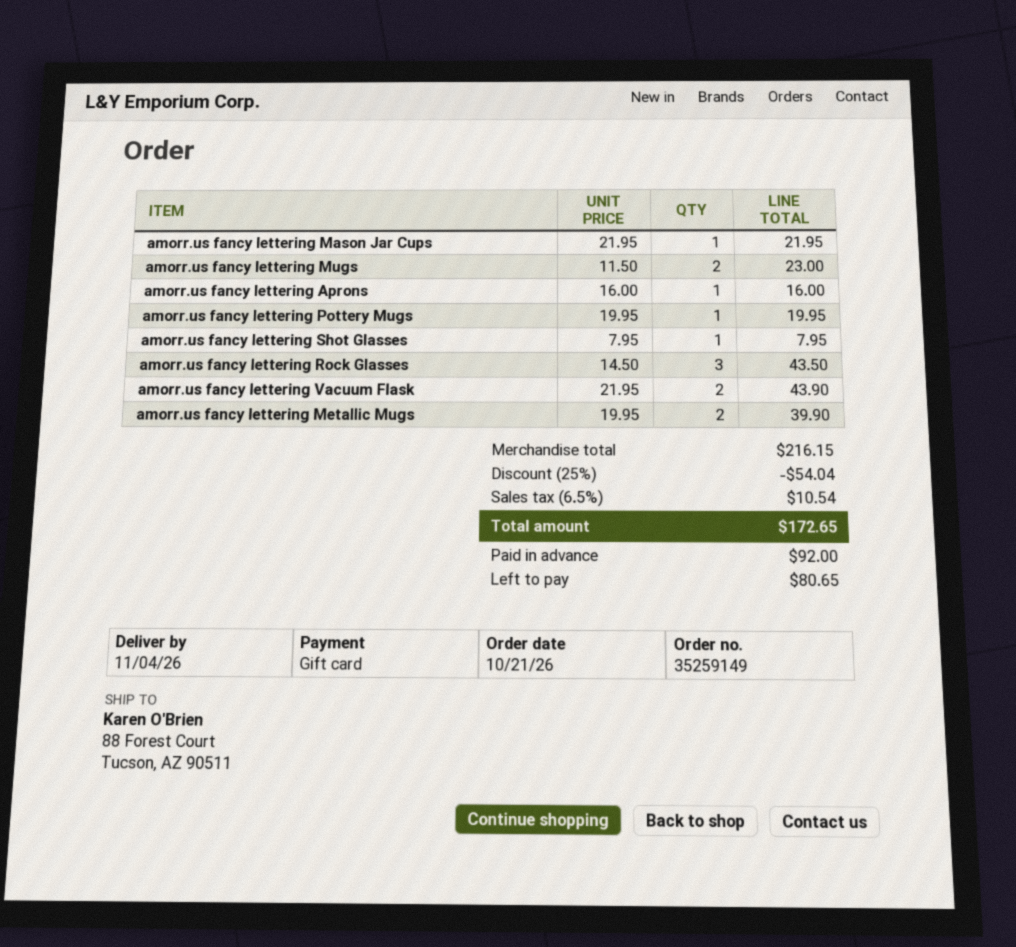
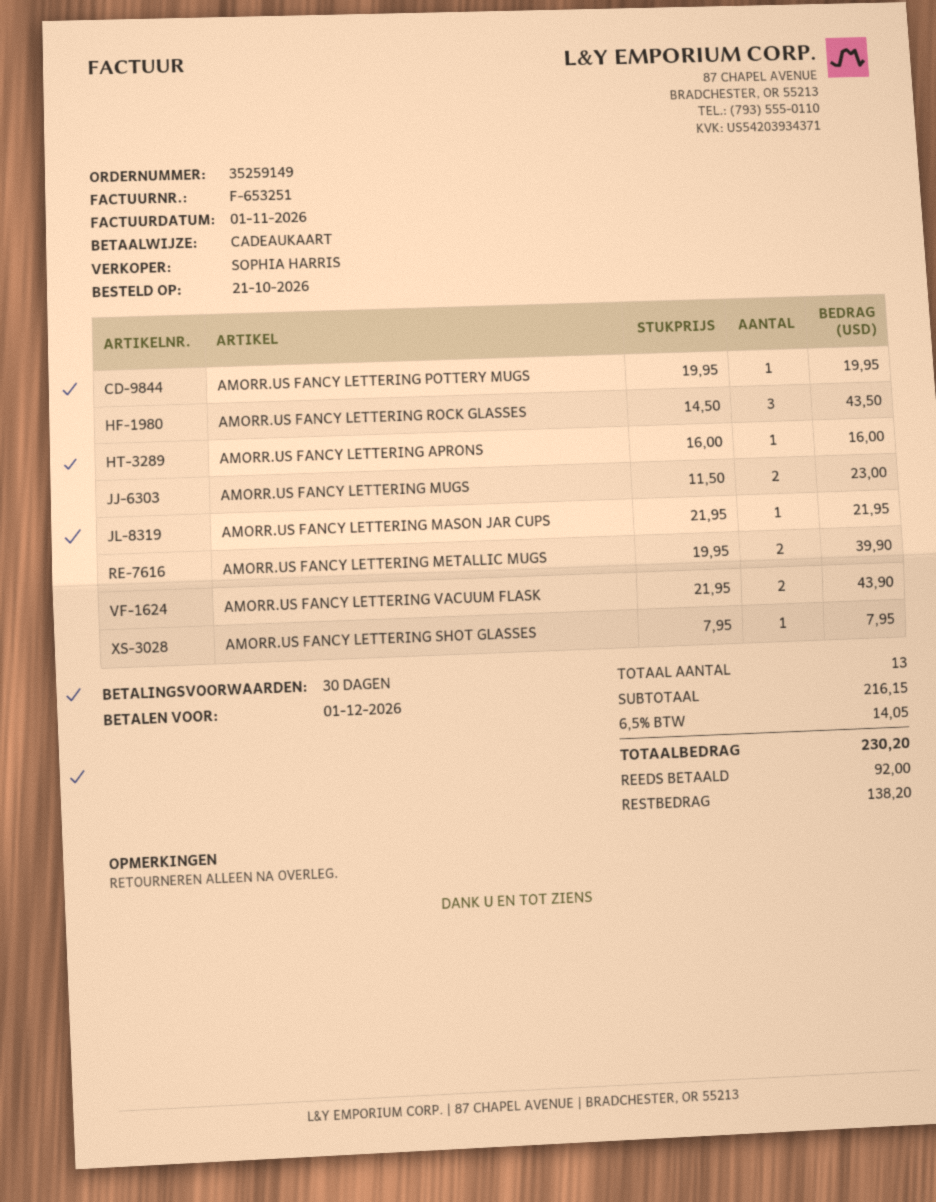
discount: 25% = 54.04 -> none
tax: 6.5% = 10.54 -> 6.5% = 14.05
total: 172.65 -> 230.20
balance: 80.65 -> 138.20

